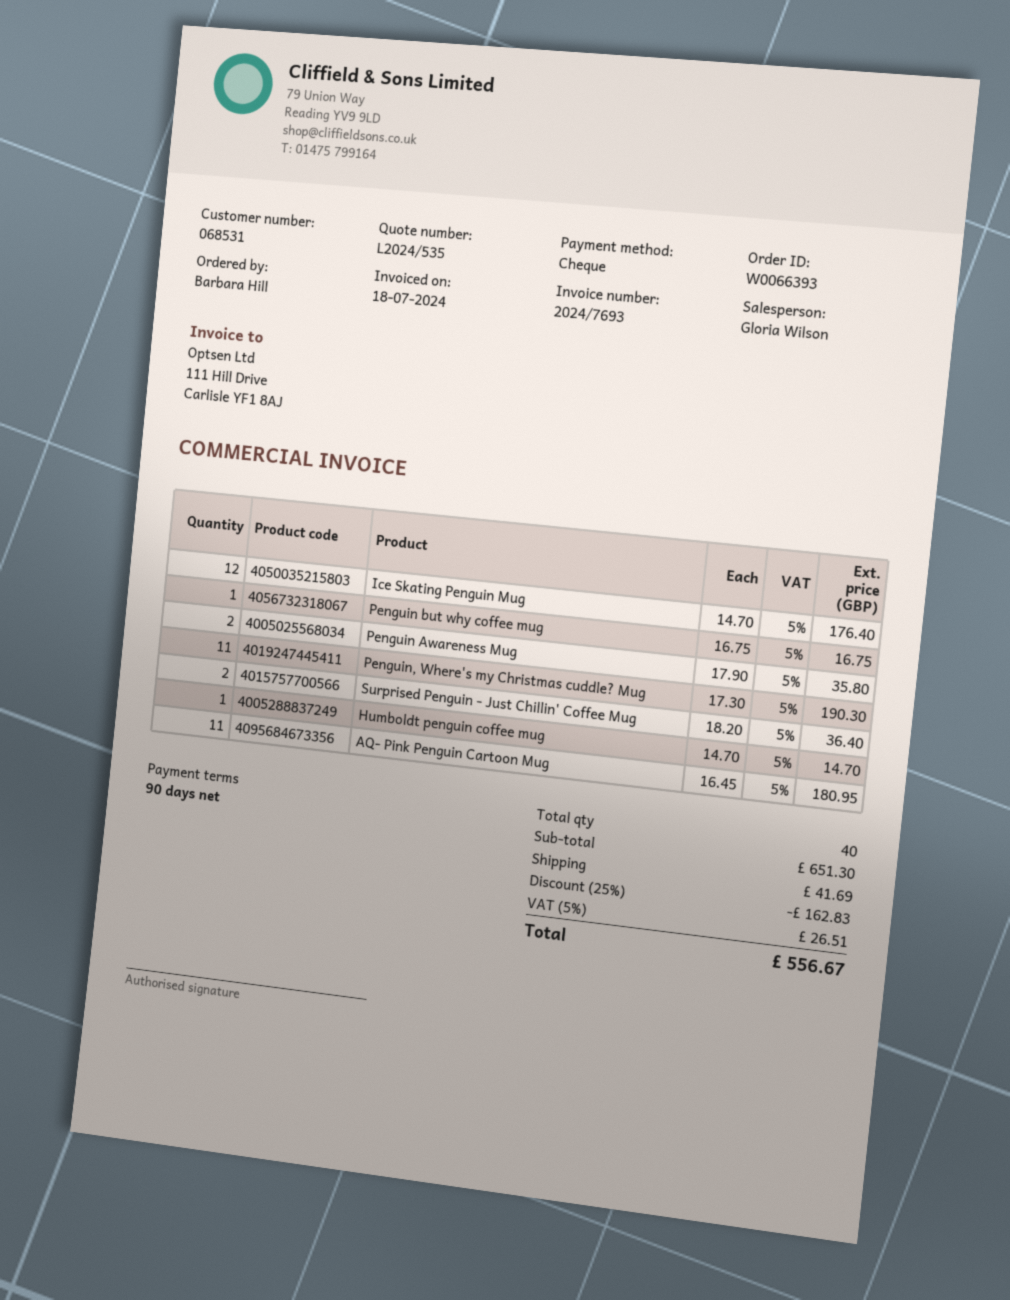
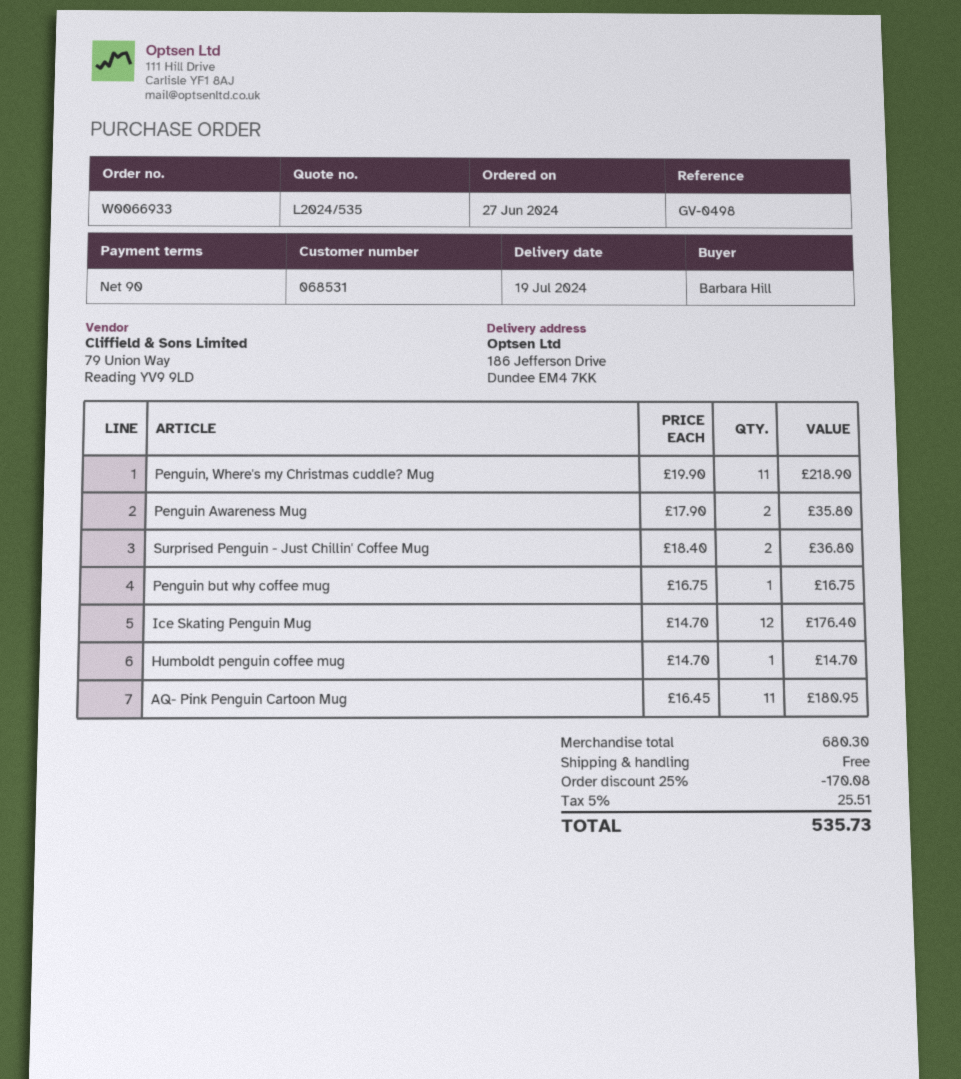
order number: W0066393 -> W0066933
Penguin, Where's my Christmas cuddle? Mug: 11 x 17.30 = 190.30 -> 11 x 19.90 = 218.90
Surprised Penguin - Just Chillin' Coffee Mug: 2 x 18.20 = 36.40 -> 2 x 18.40 = 36.80
subtotal: 651.30 -> 680.30
discount: 25% = 162.83 -> 25% = 170.08
shipping: 41.69 -> 0.00
tax: 5% = 26.51 -> 5% = 25.51
total: 556.67 -> 535.73

